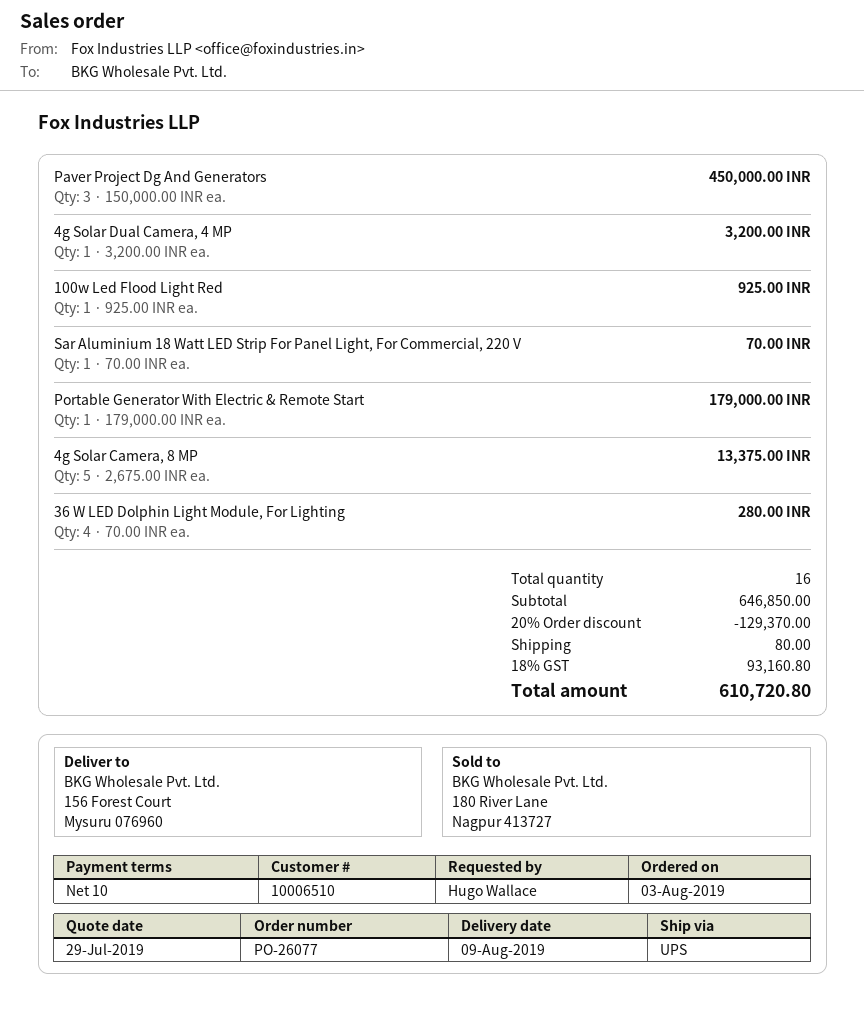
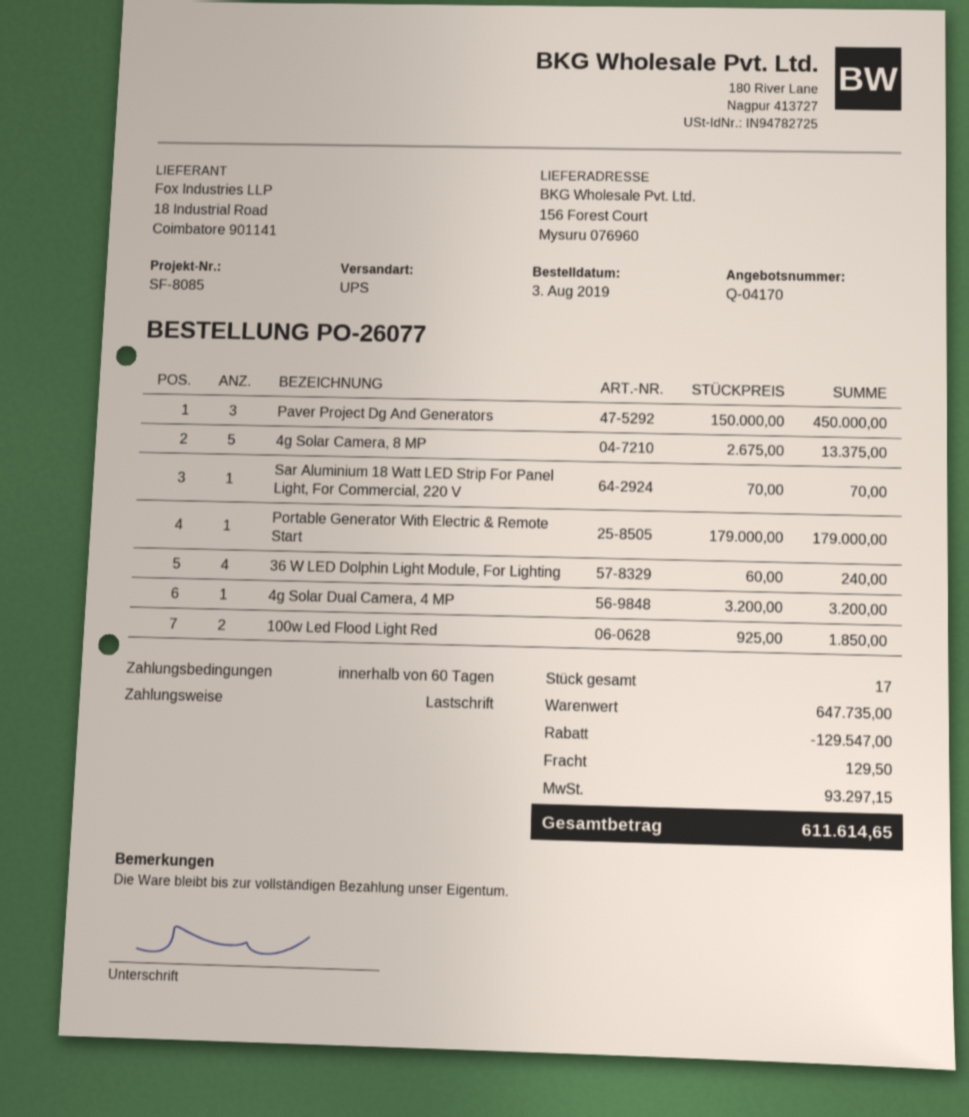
payment terms: 10 days -> 60 days
100w Led Flood Light Red: 1 x 925.00 = 925.00 -> 2 x 925.00 = 1850.00
36 W LED Dolphin Light Module, For Lighting: 4 x 70.00 = 280.00 -> 4 x 60.00 = 240.00
total quantity: 16 -> 17
subtotal: 646850.00 -> 647735.00
discount: 129370.00 -> 129547.00
shipping: 80.00 -> 129.50
tax: 93160.80 -> 93297.15
total: 610720.80 -> 611614.65

